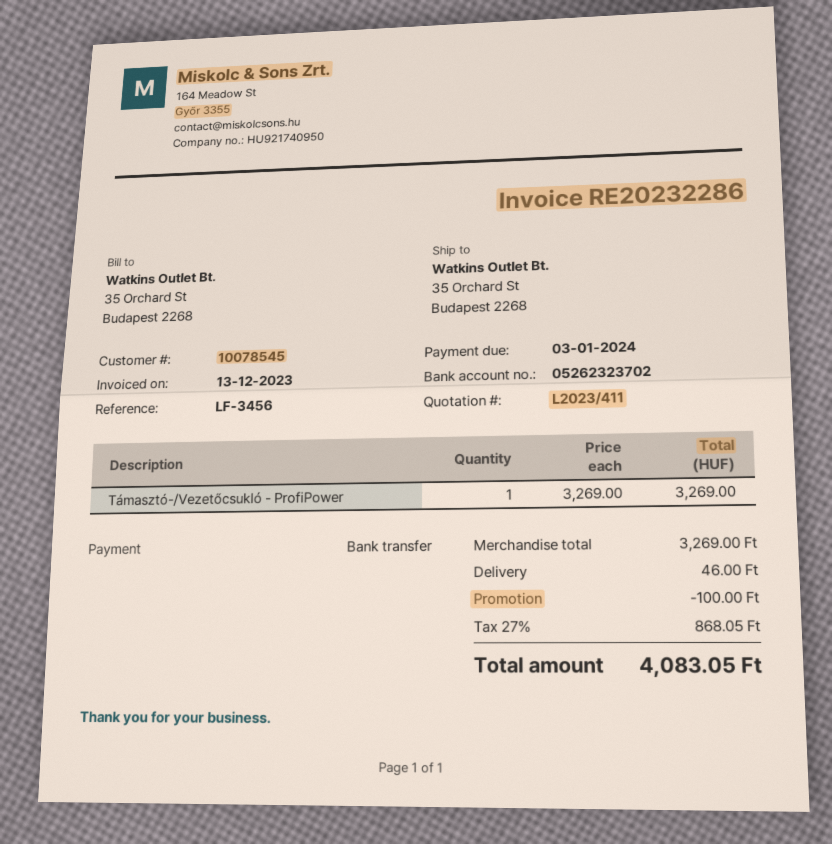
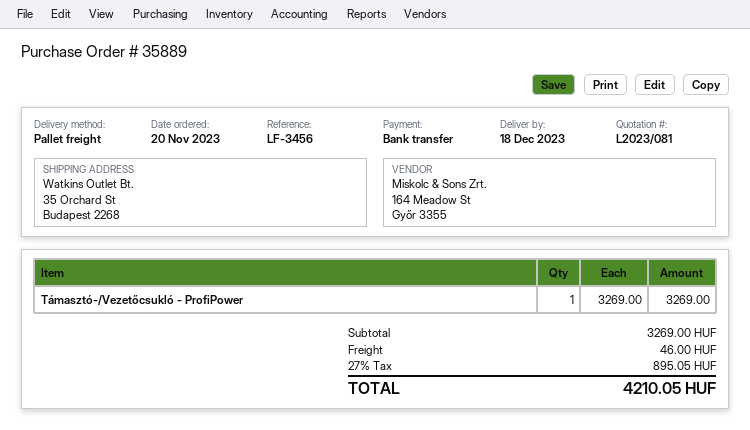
quote number: L2023/411 -> L2023/081
discount: 100.00 -> none
tax: 27% = 868.05 -> 27% = 895.05
total: 4083.05 -> 4210.05

